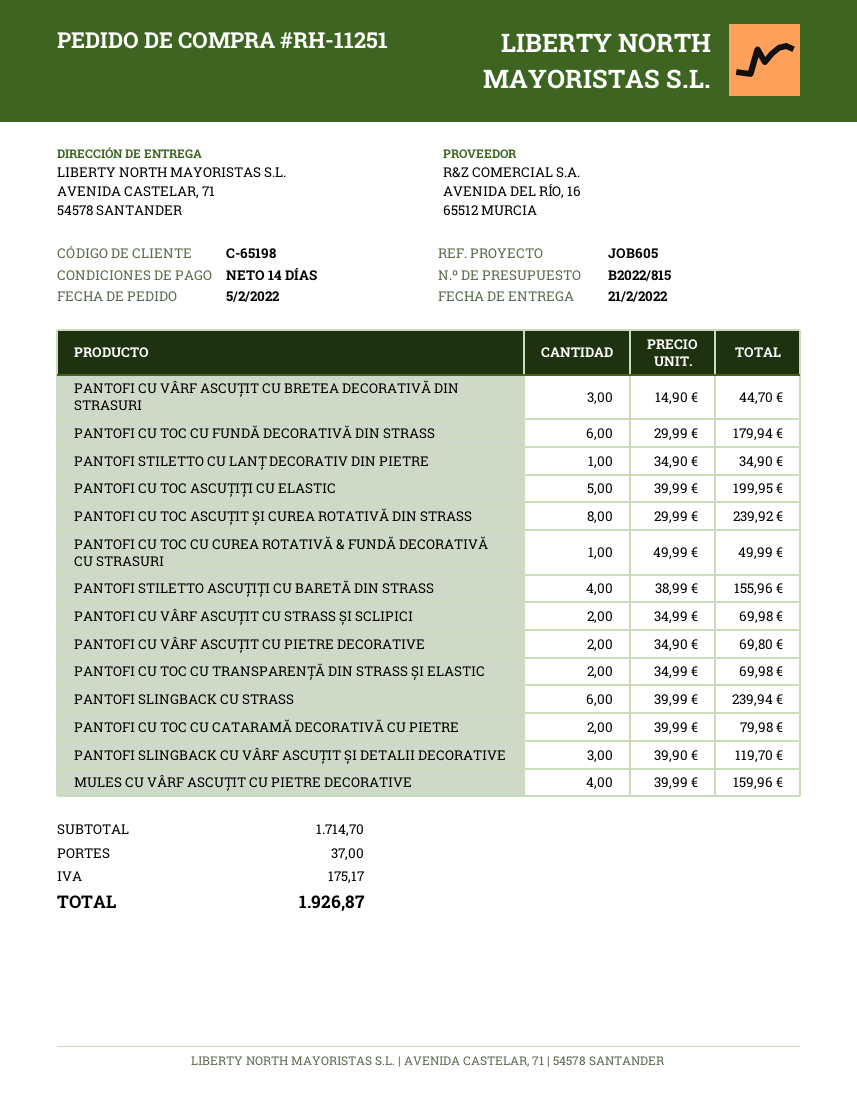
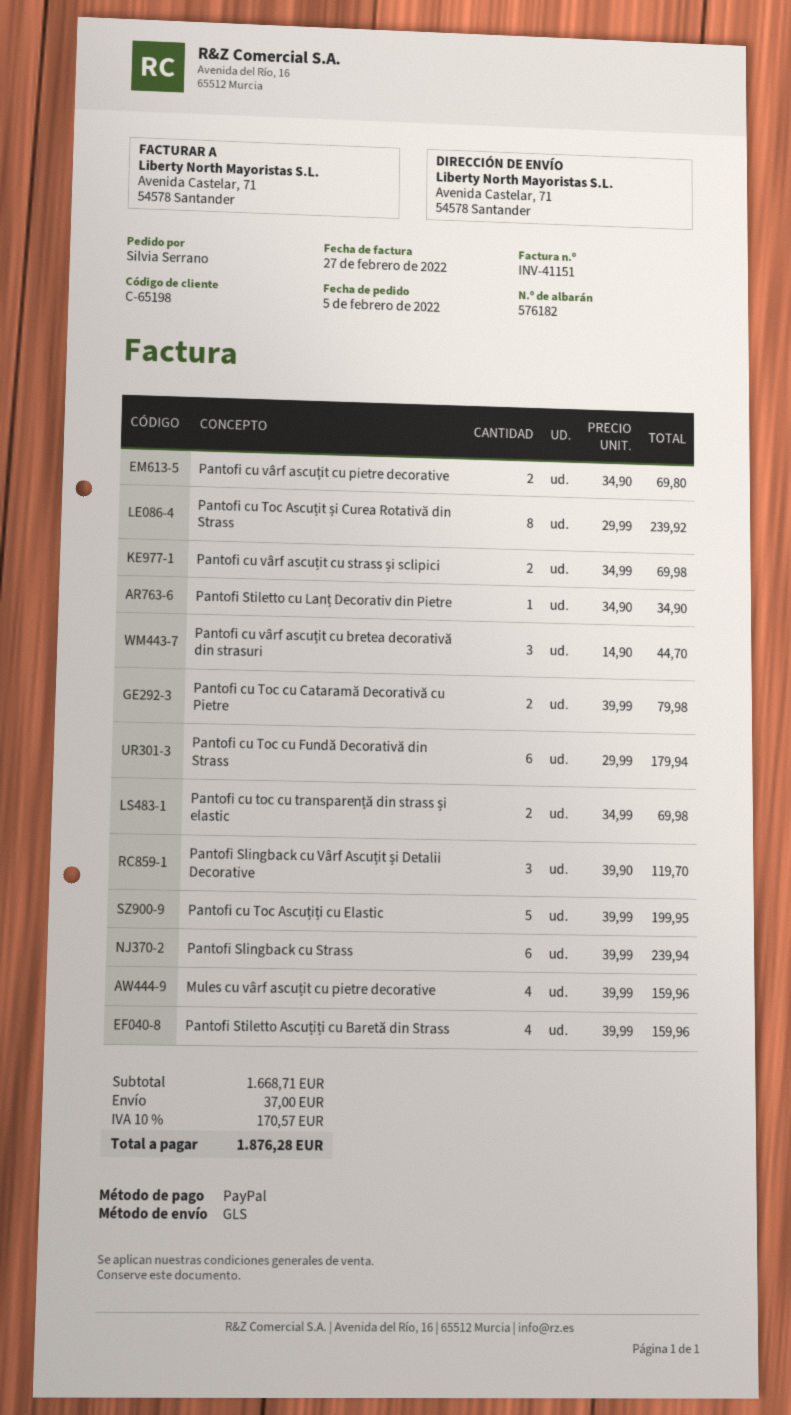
PANTOFI CU TOC CU CUREA ROTATIVĂ & FUNDĂ DECORATIVĂ CU STRASURI: 1 x 49.99 = 49.99 -> none
PANTOFI STILETTO ASCUȚIȚI CU BARETĂ DIN STRASS: 4 x 38.99 = 155.96 -> 4 x 39.99 = 159.96
subtotal: 1714.70 -> 1668.71
tax: 175.17 -> 170.57
total: 1926.87 -> 1876.28

